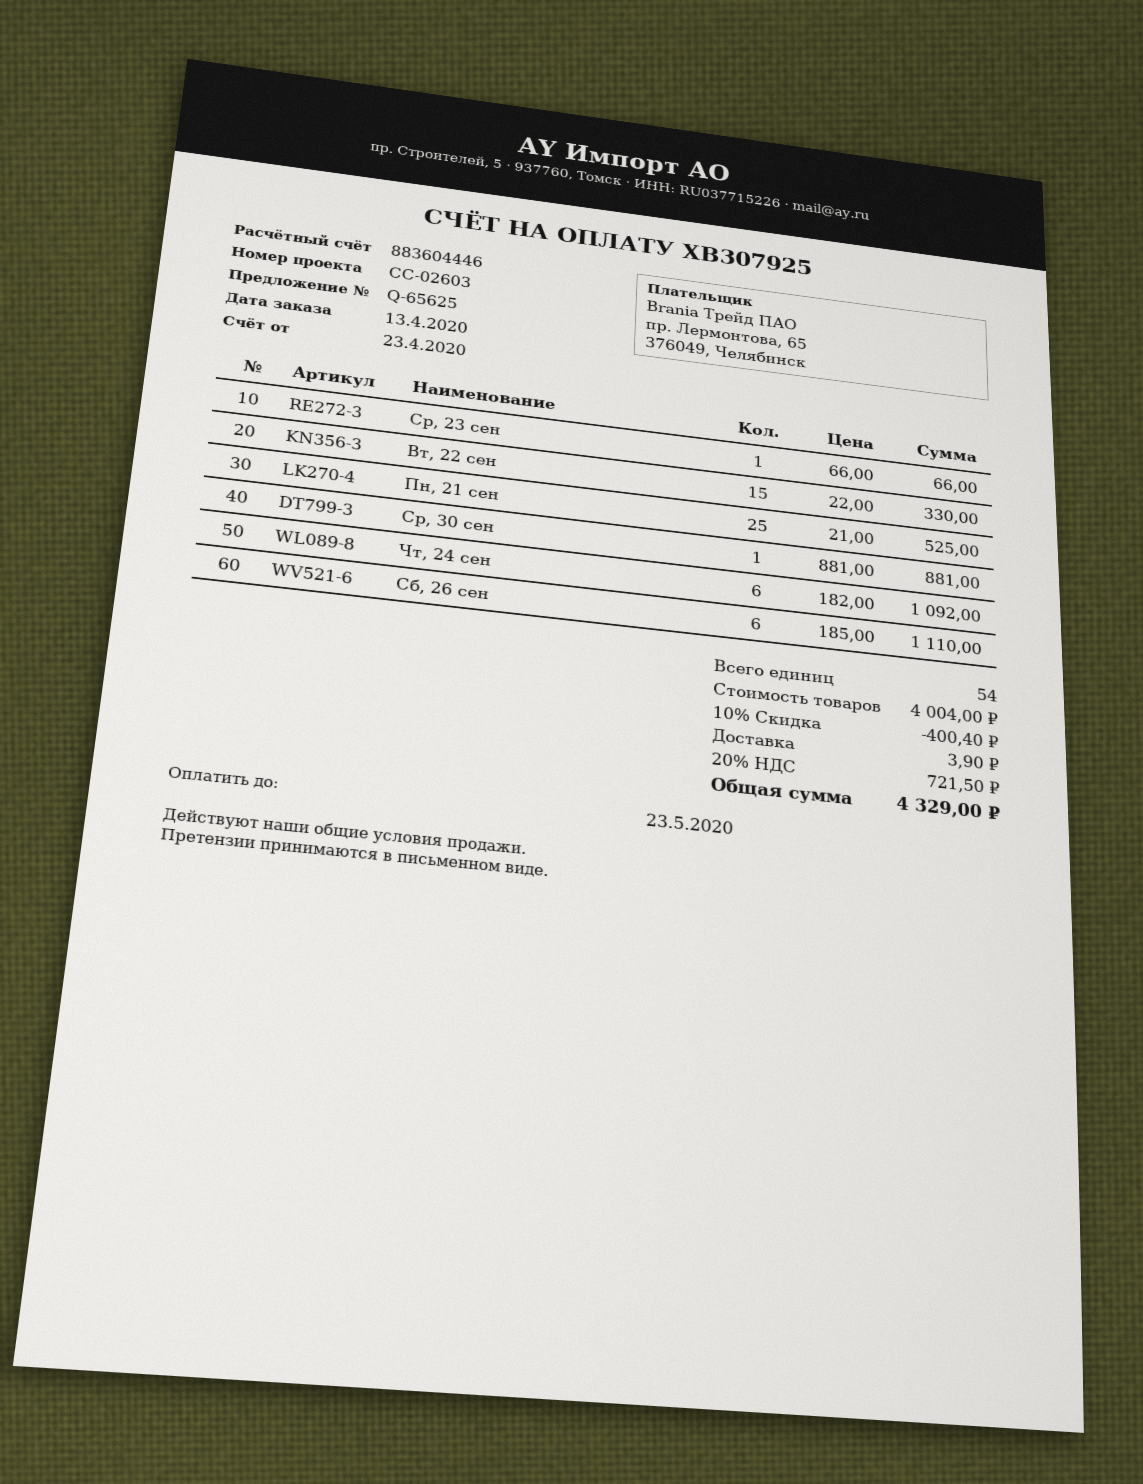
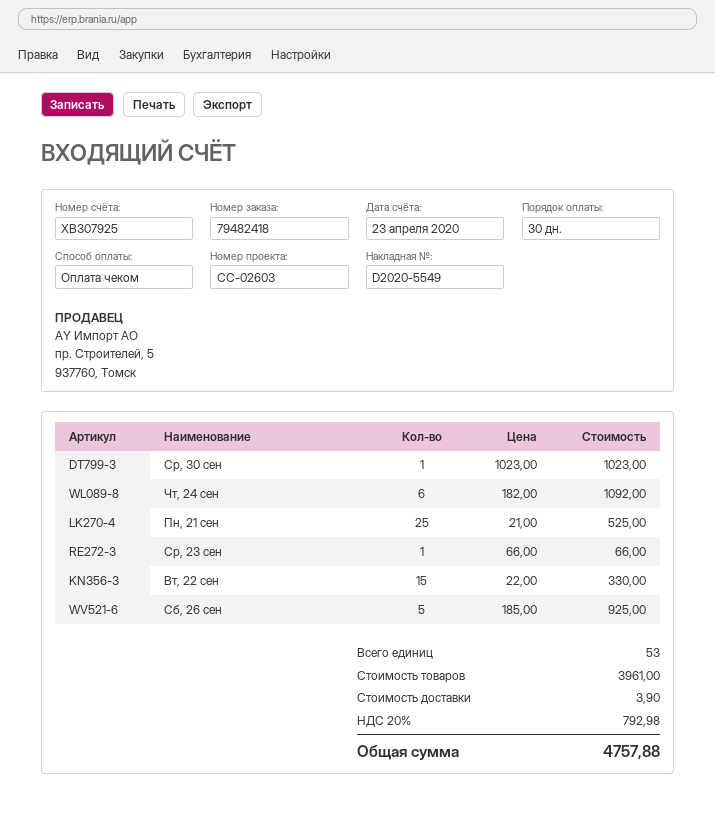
Ср, 30 сен: 1 x 881.00 = 881.00 -> 1 x 1023.00 = 1023.00
Сб, 26 сен: 6 x 185.00 = 1110.00 -> 5 x 185.00 = 925.00
total quantity: 54 -> 53
subtotal: 4004.00 -> 3961.00
discount: 10% = 400.40 -> none
tax: 20% = 721.50 -> 20% = 792.98
total: 4329.00 -> 4757.88

